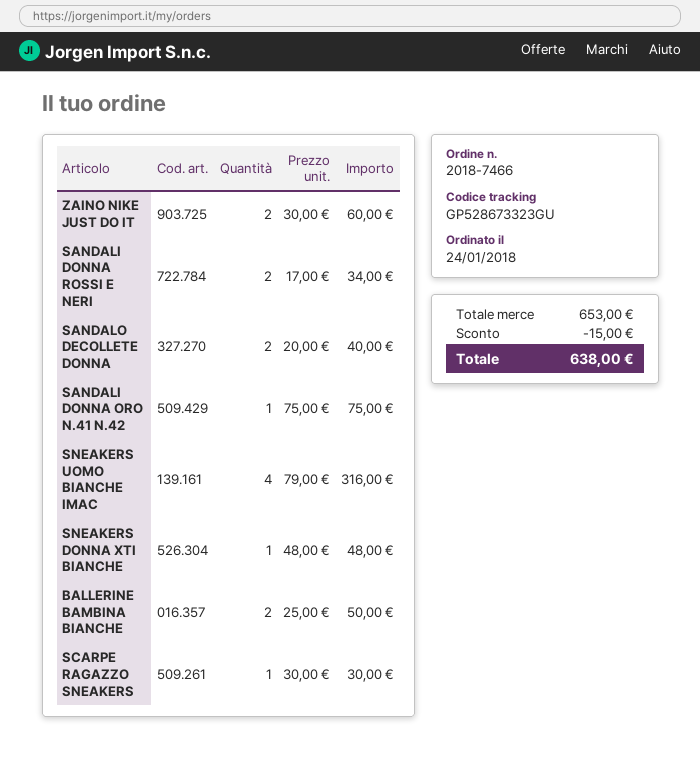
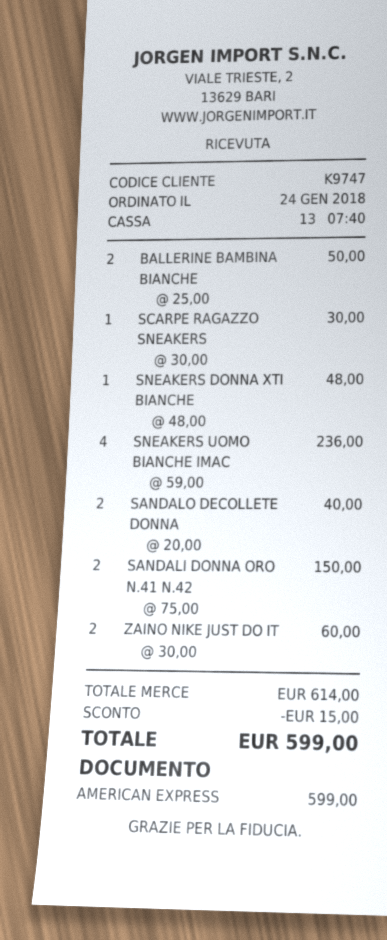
SANDALI DONNA ROSSI E NERI: 2 x 17.00 = 34.00 -> none
SANDALI DONNA ORO N.41 N.42: 1 x 75.00 = 75.00 -> 2 x 75.00 = 150.00
SNEAKERS UOMO BIANCHE IMAC: 4 x 79.00 = 316.00 -> 4 x 59.00 = 236.00
subtotal: 653.00 -> 614.00
total: 638.00 -> 599.00

